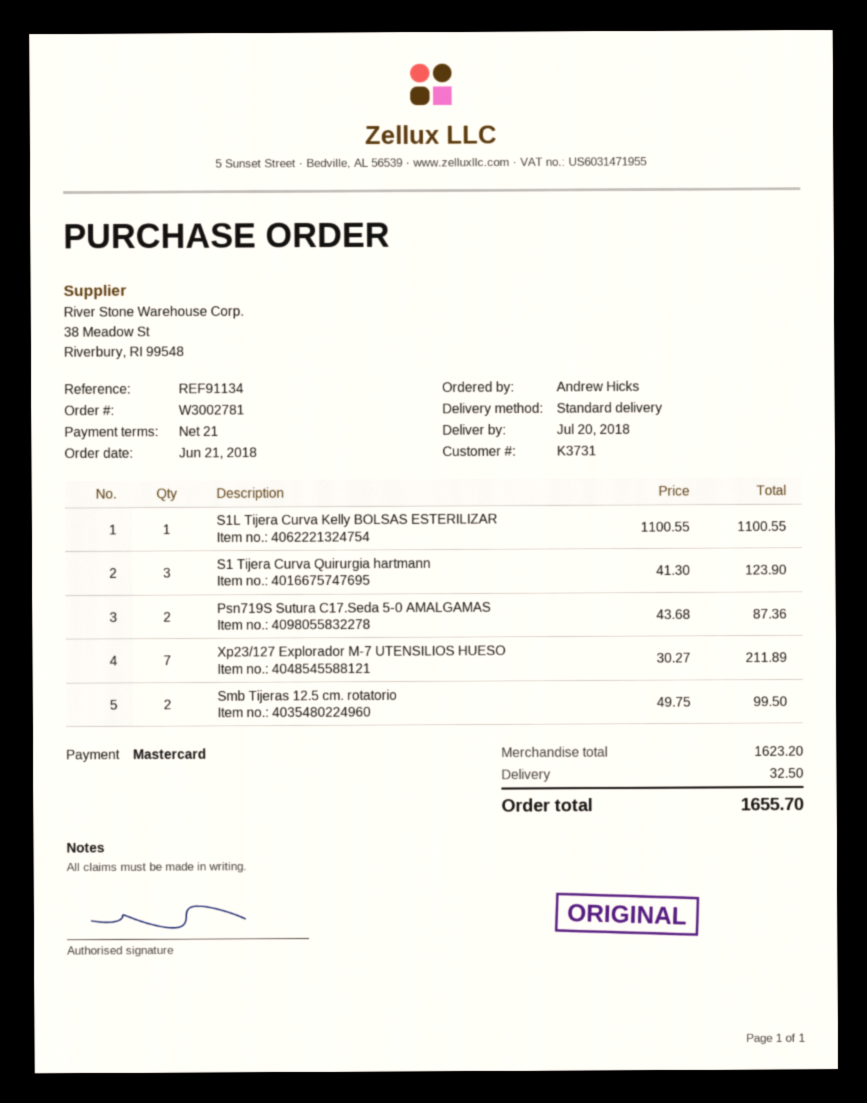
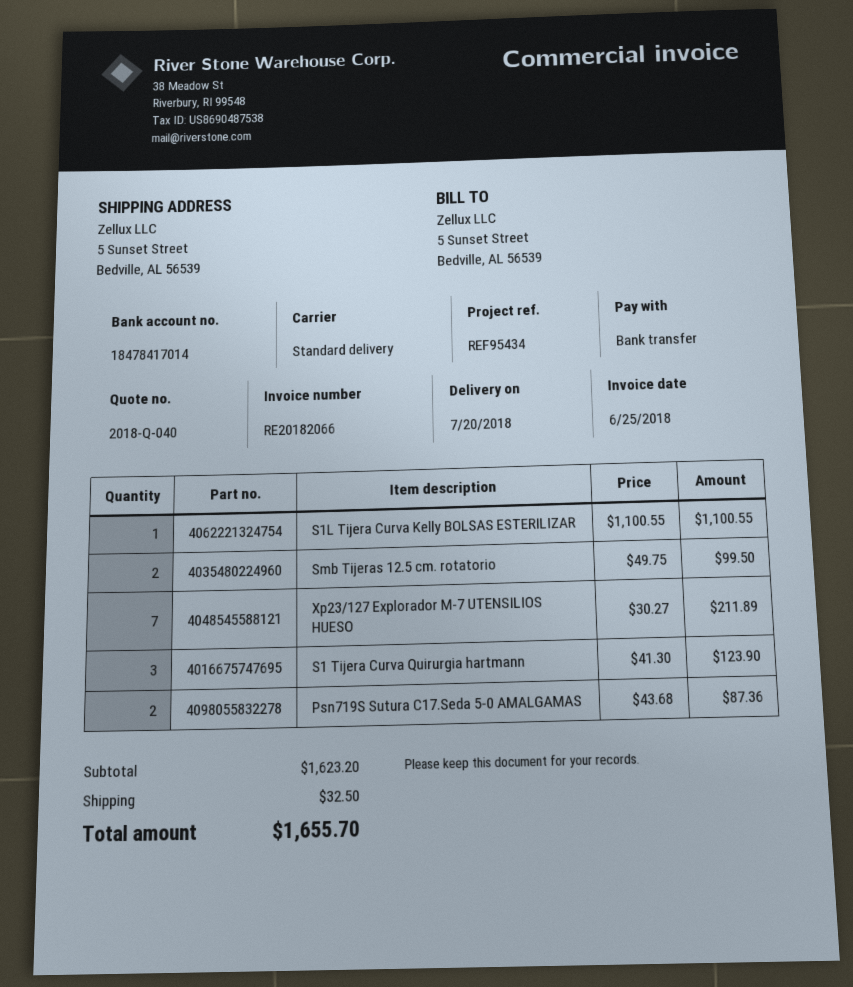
reference: REF91134 -> REF95434
payment method: Mastercard -> bank transfer

